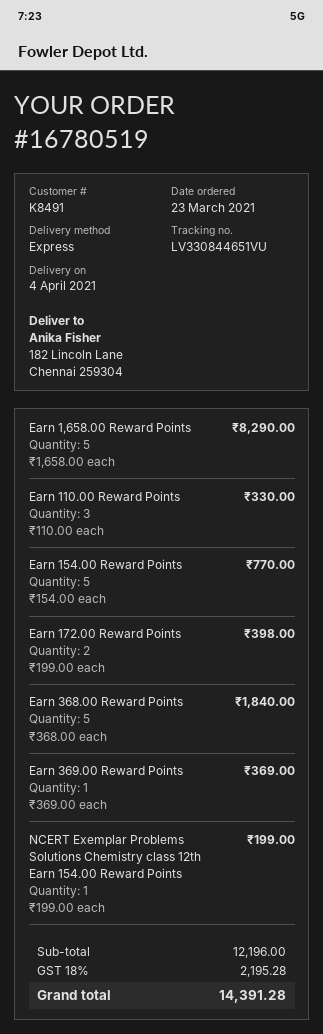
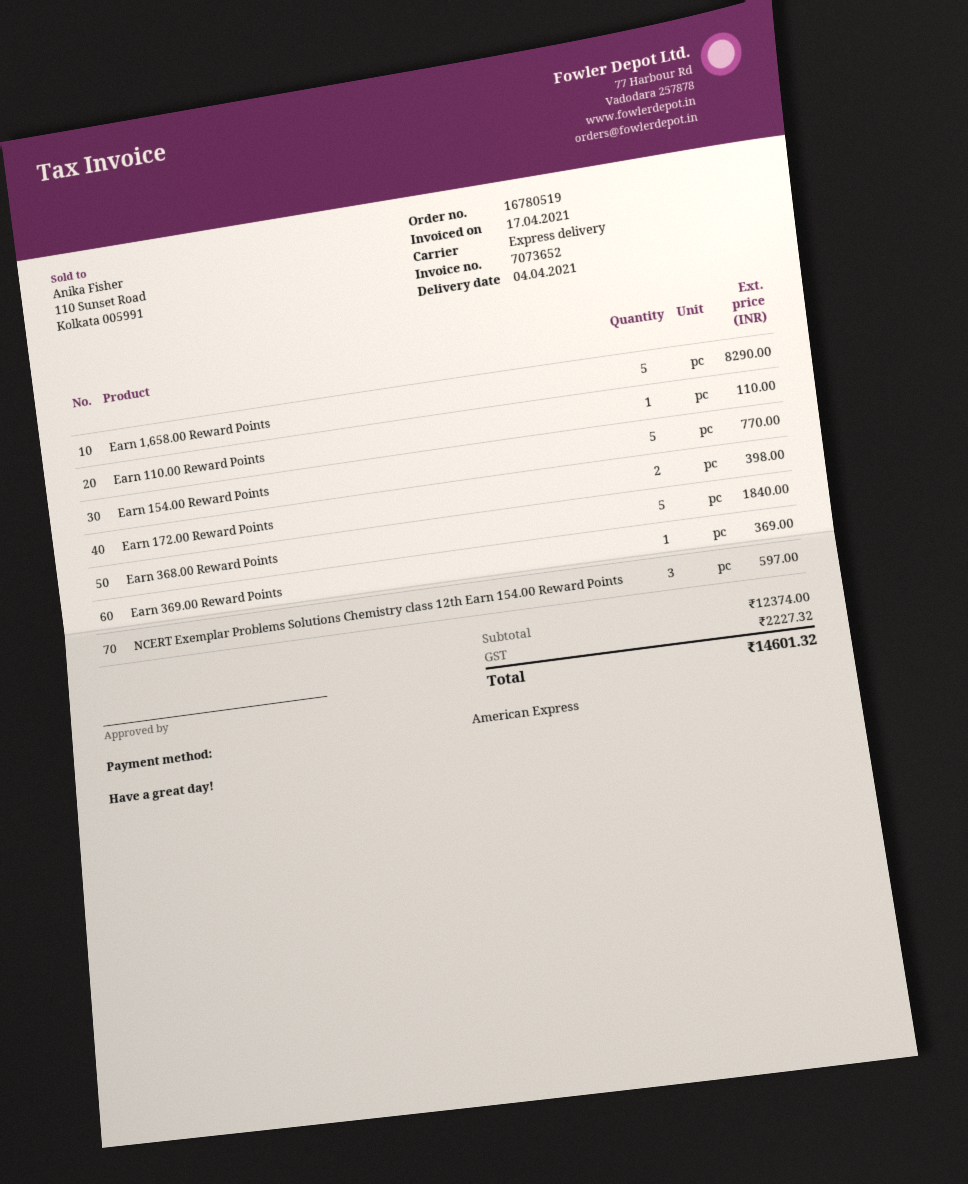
Earn 110.00 Reward Points: 3 for 330.00 -> 1 for 110.00
NCERT Exemplar Problems Solutions Chemistry class 12th Earn 154.00 Reward Points: 1 for 199.00 -> 3 for 597.00
subtotal: 12196.00 -> 12374.00
tax: 2195.28 -> 2227.32
total: 14391.28 -> 14601.32

